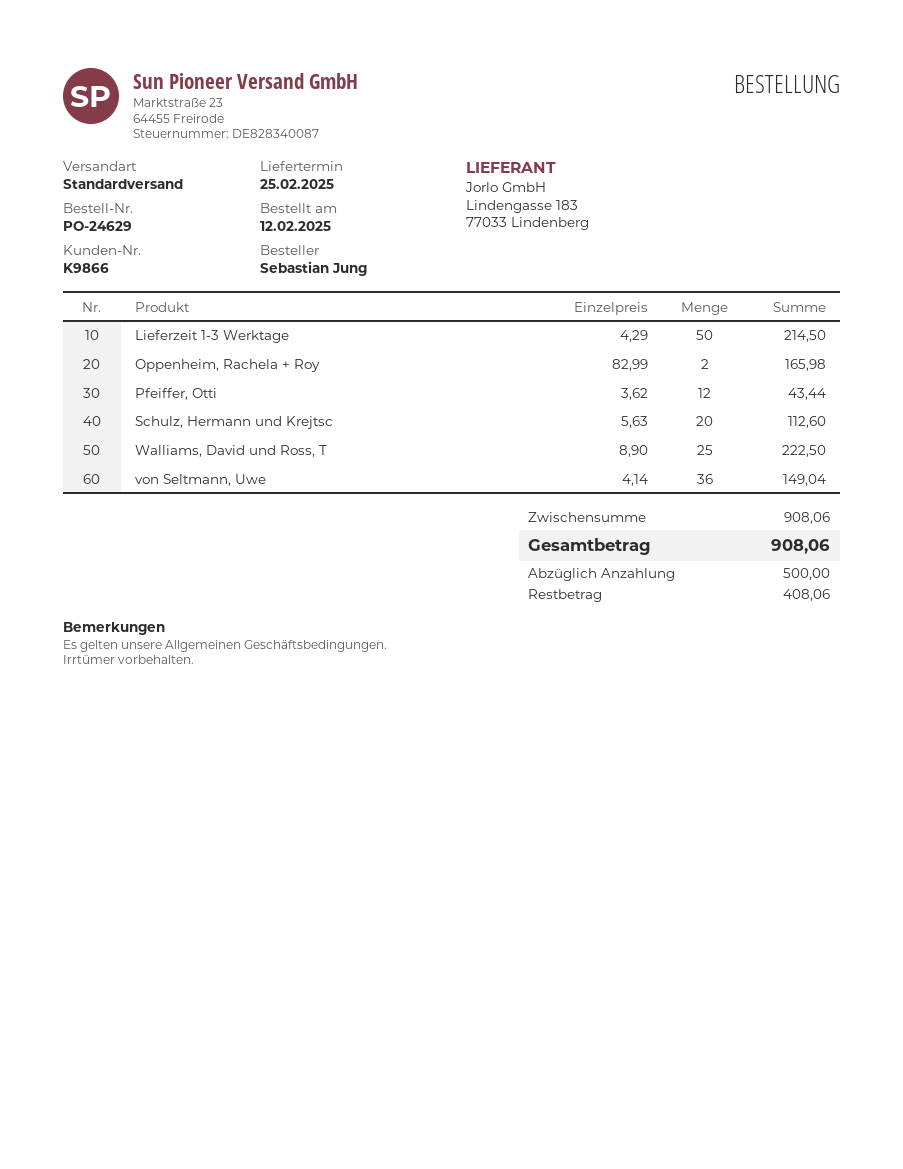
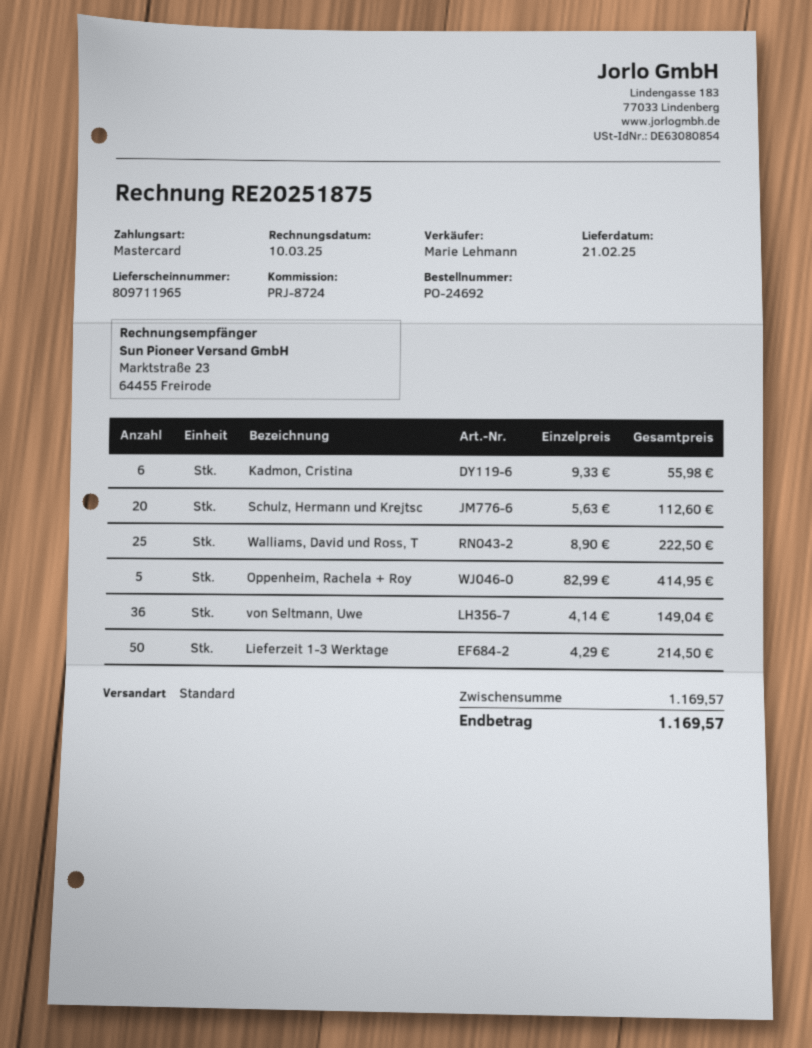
order number: PO-24629 -> PO-24692
delivery date: 2025-02-25 -> 2025-02-21
Oppenheim, Rachela + Roy: 2 x 82.99 = 165.98 -> 5 x 82.99 = 414.95
Pfeiffer, Otti: 12 x 3.62 = 43.44 -> none
Kadmon, Cristina: none -> 6 x 9.33 = 55.98
subtotal: 908.06 -> 1169.57
total: 908.06 -> 1169.57

